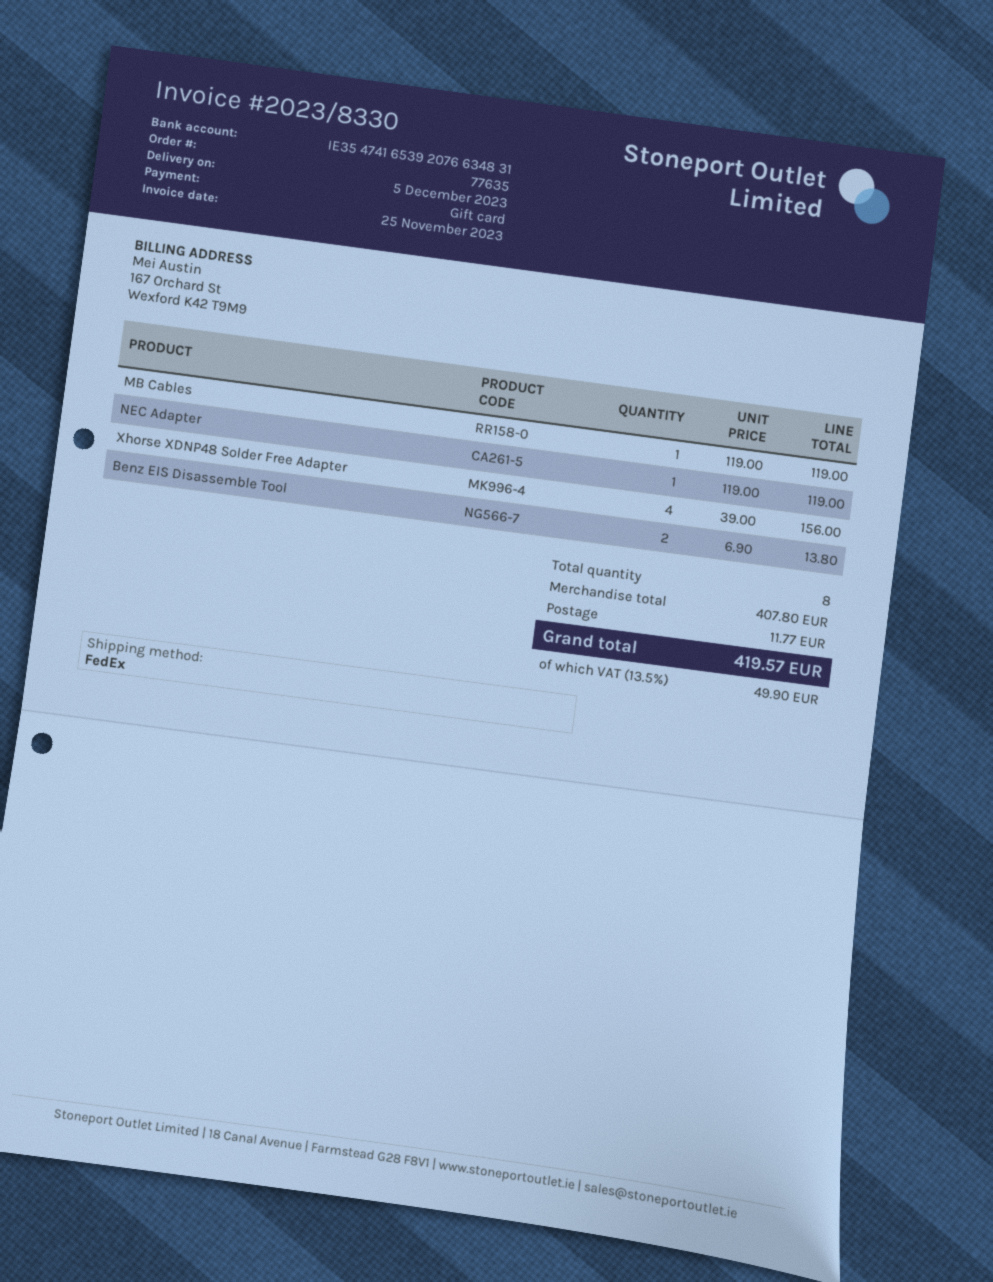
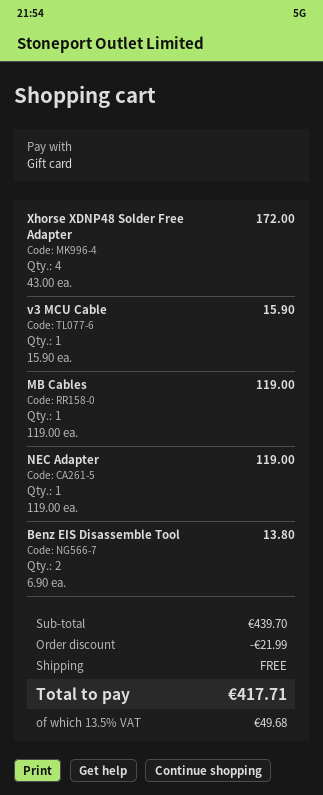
Xhorse XDNP48 Solder Free Adapter: 4 x 39.00 = 156.00 -> 4 x 43.00 = 172.00
v3 MCU Cable: none -> 1 x 15.90 = 15.90
subtotal: 407.80 -> 439.70
discount: none -> 21.99
shipping: 11.77 -> 0.00
tax: 13.5% = 49.90 -> 13.5% = 49.68
total: 419.57 -> 417.71

